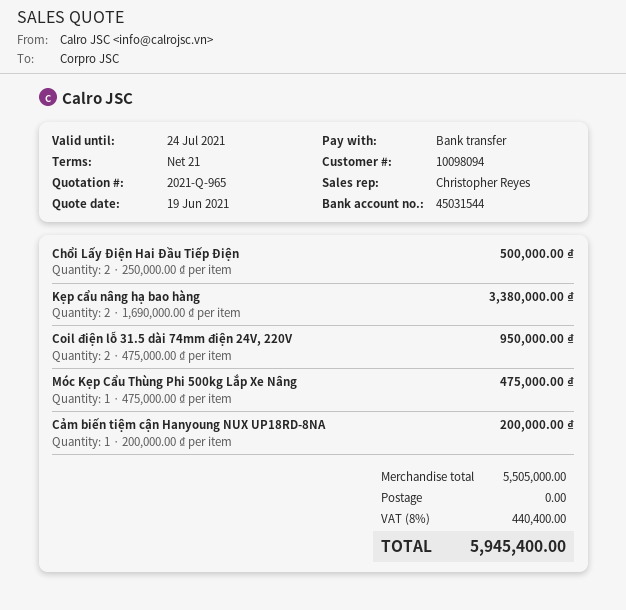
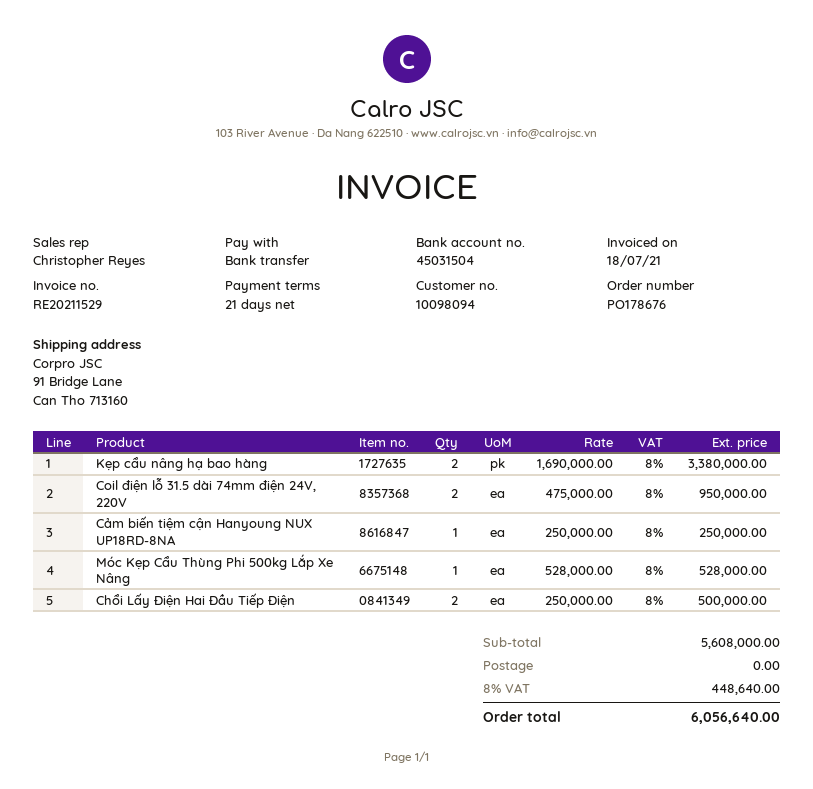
bank account: 45031544 -> 45031504
Móc Kẹp Cẩu Thùng Phi 500kg Lắp Xe Nâng: 1 x 475000.00 = 475000.00 -> 1 x 528000.00 = 528000.00
Cảm biến tiệm cận Hanyoung NUX UP18RD-8NA: 1 x 200000.00 = 200000.00 -> 1 x 250000.00 = 250000.00
subtotal: 5505000.00 -> 5608000.00
tax: 8% = 440400.00 -> 8% = 448640.00
total: 5945400.00 -> 6056640.00

